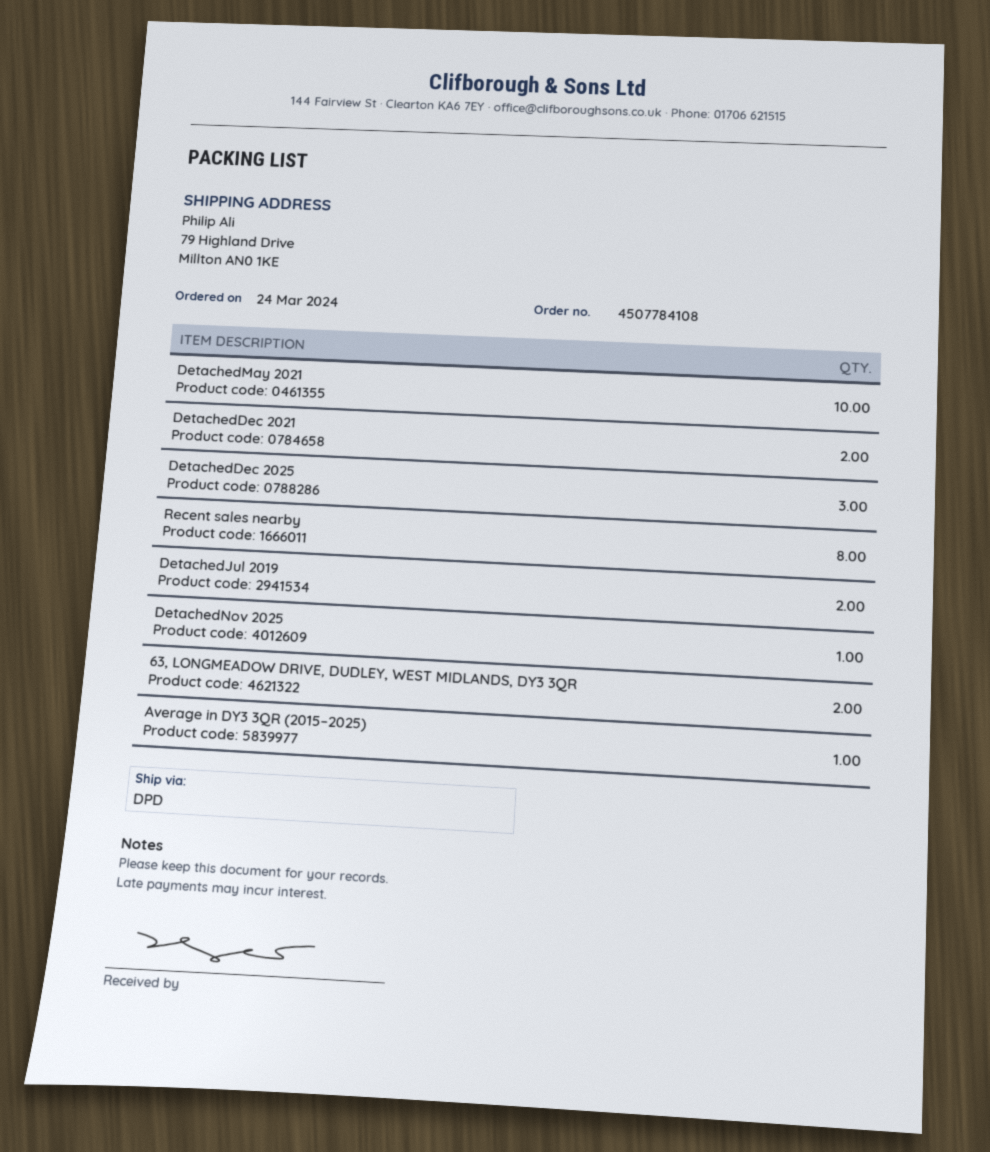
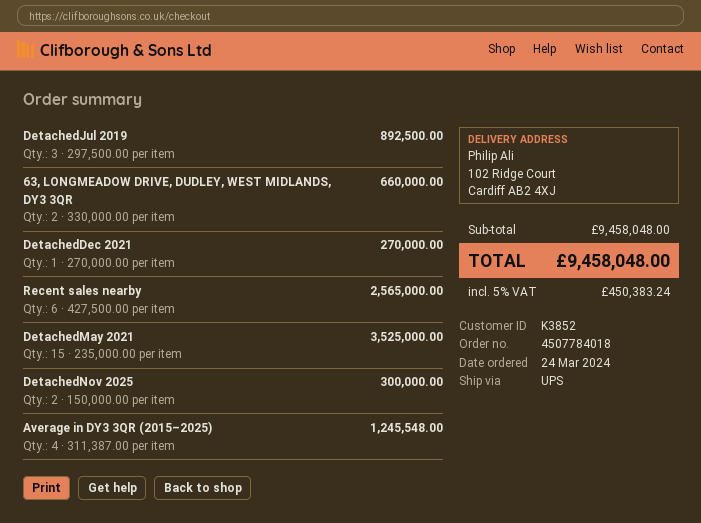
order number: 4507784108 -> 4507784018
shipping method: DPD -> UPS
ship to: 79 Highland Drive, Millton AN0 1KE -> 102 Ridge Court, Cardiff AB2 4XJ
DetachedMay 2021: 10 -> 15
DetachedDec 2021: 2 -> 1
DetachedDec 2025: 3 -> none
Recent sales nearby: 8 -> 6
DetachedJul 2019: 2 -> 3
DetachedNov 2025: 1 -> 2
Average in DY3 3QR (2015–2025): 1 -> 4

